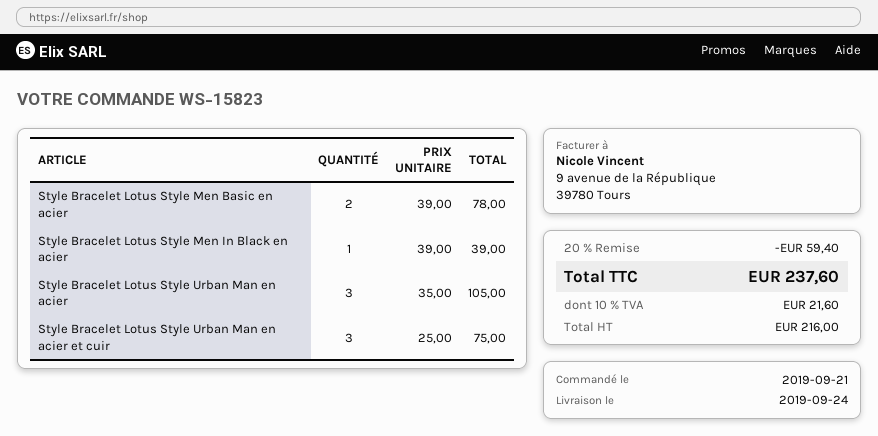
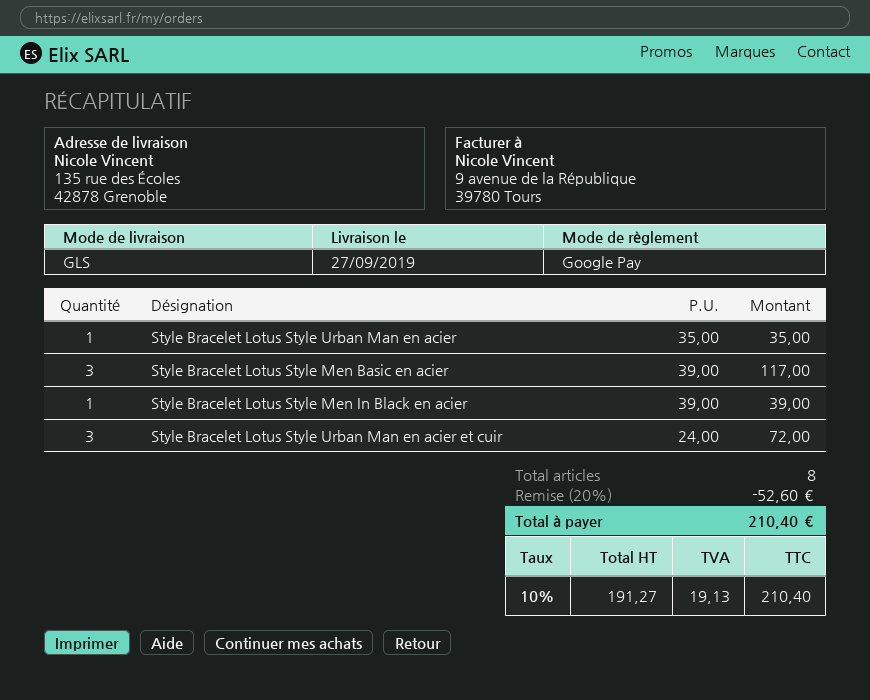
delivery date: 2019-09-24 -> 2019-09-27
Style Bracelet Lotus Style Men Basic en acier: 2 x 39.00 = 78.00 -> 3 x 39.00 = 117.00
Style Bracelet Lotus Style Urban Man en acier: 3 x 35.00 = 105.00 -> 1 x 35.00 = 35.00
Style Bracelet Lotus Style Urban Man en acier et cuir: 3 x 25.00 = 75.00 -> 3 x 24.00 = 72.00
discount: 20% = 59.40 -> 20% = 52.60
net: 216.00 -> 191.27
tax: 10% = 21.60 -> 10% = 19.13
total: 237.60 -> 210.40

